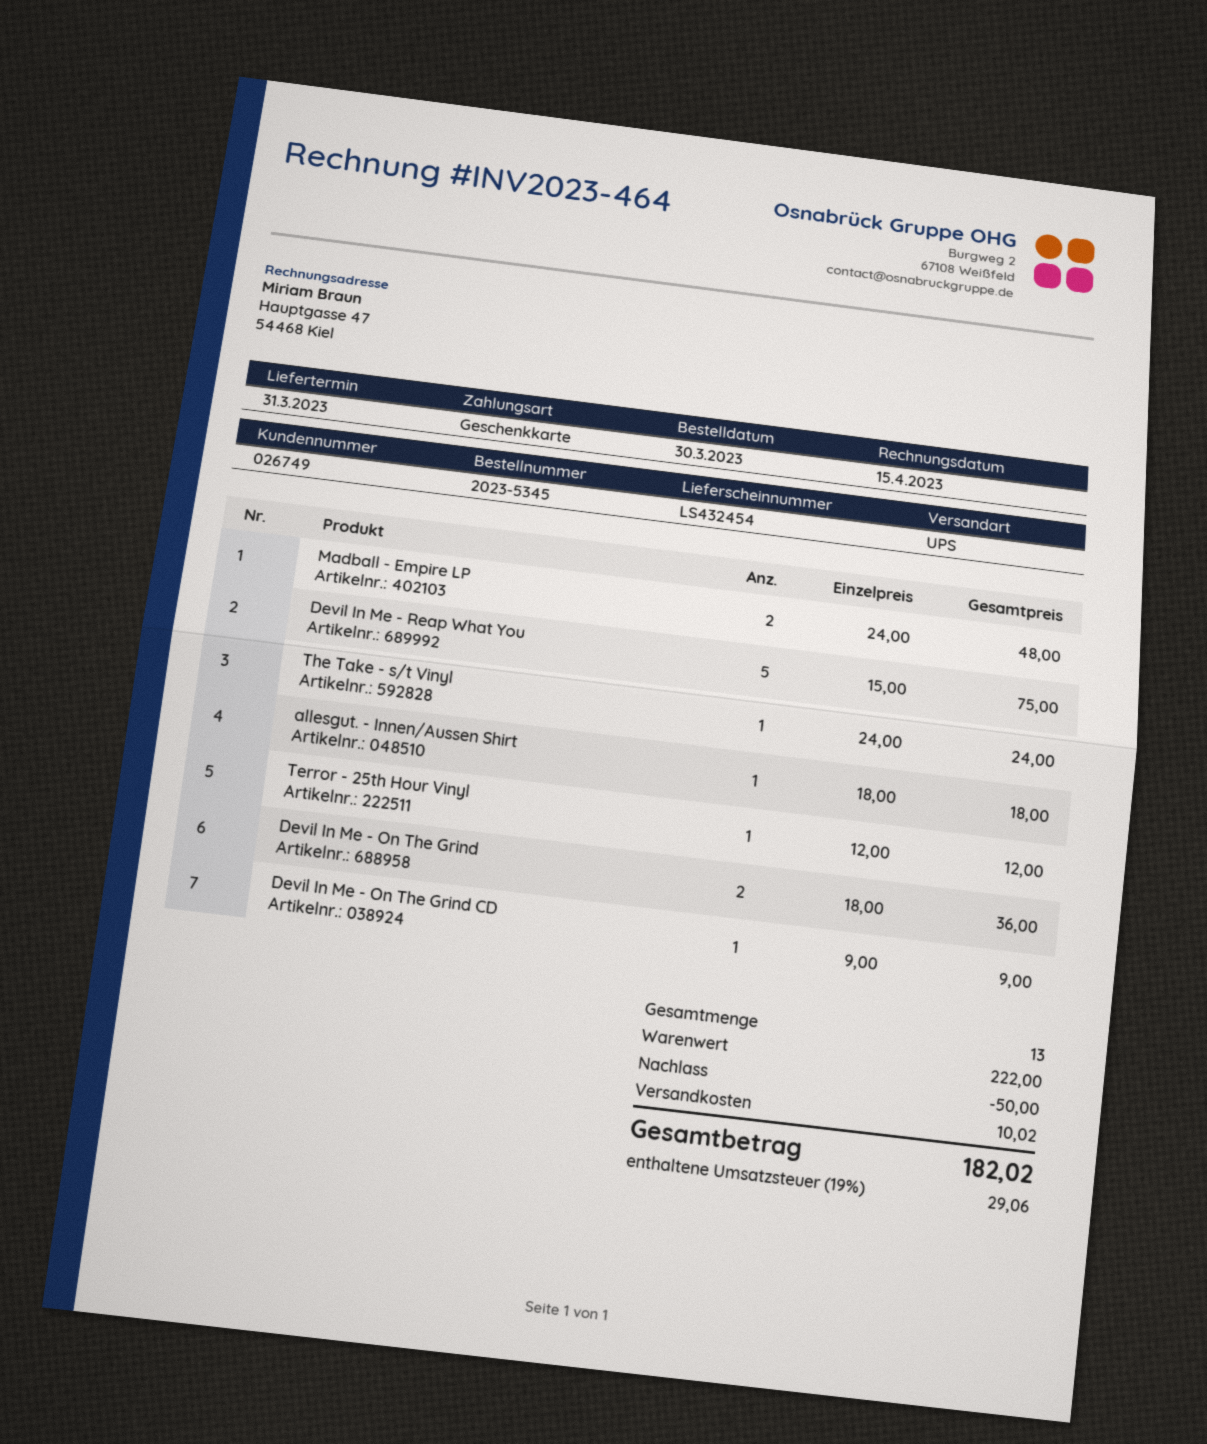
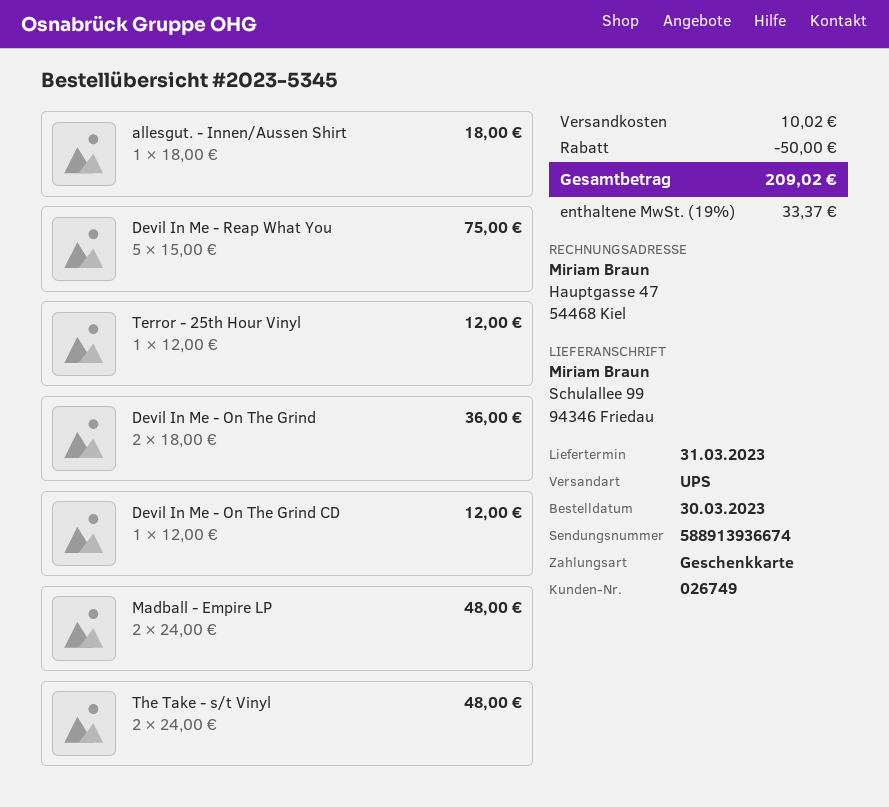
The Take - s/t Vinyl: 1 x 24.00 = 24.00 -> 2 x 24.00 = 48.00
Devil In Me - On The Grind CD: 1 x 9.00 = 9.00 -> 1 x 12.00 = 12.00
tax: 19% = 29.06 -> 19% = 33.37
total: 182.02 -> 209.02

